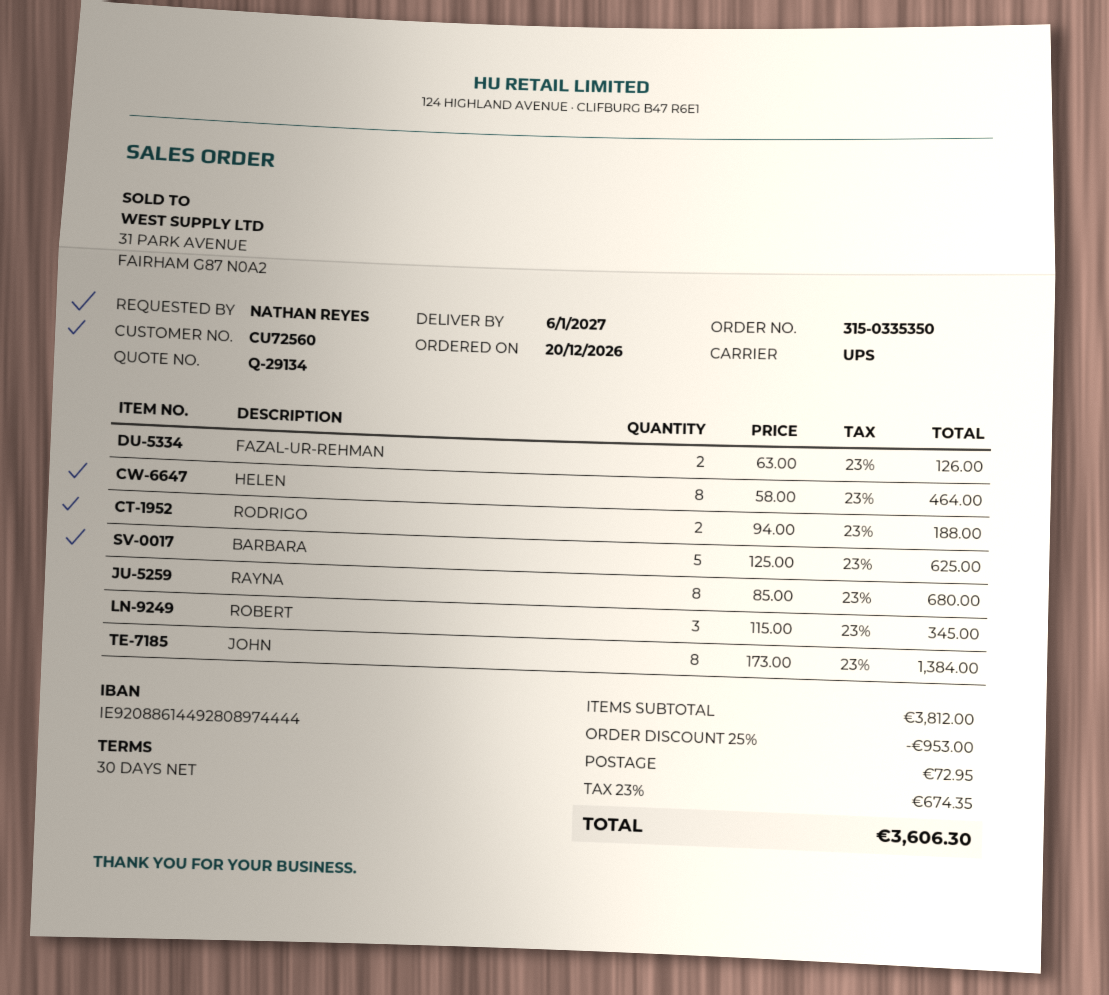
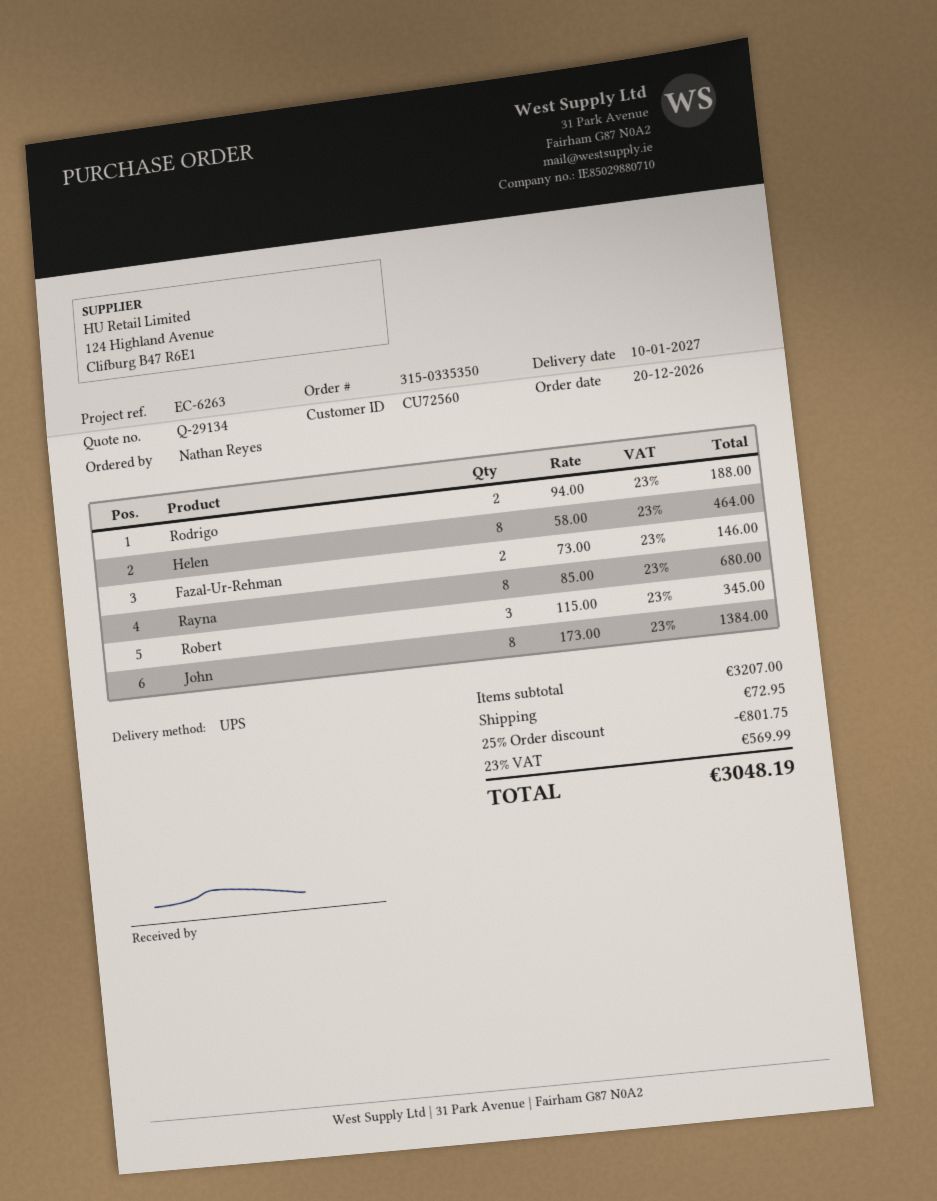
delivery date: 2027-01-06 -> 2027-01-10
FAZAL-UR-REHMAN: 2 x 63.00 = 126.00 -> 2 x 73.00 = 146.00
BARBARA: 5 x 125.00 = 625.00 -> none
subtotal: 3812.00 -> 3207.00
discount: 25% = 953.00 -> 25% = 801.75
tax: 23% = 674.35 -> 23% = 569.99
total: 3606.30 -> 3048.19

